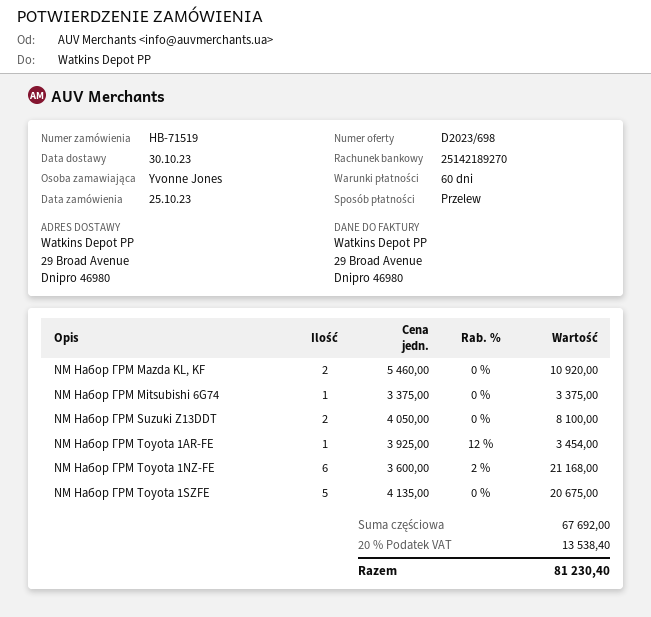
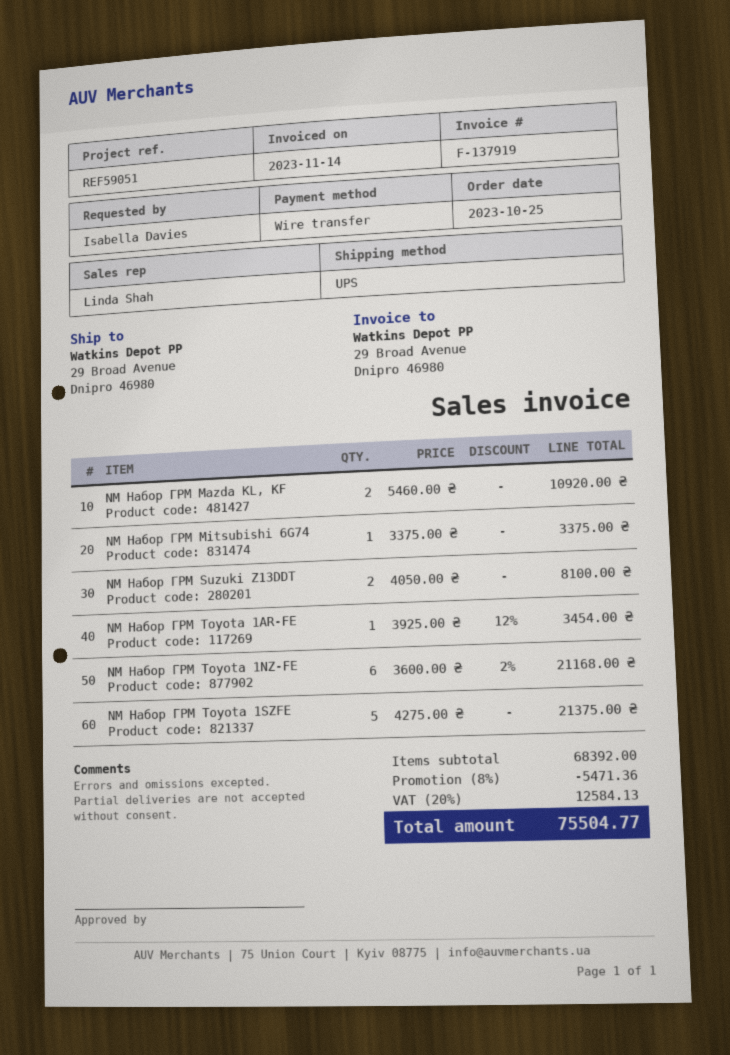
ordered by: Yvonne Jones -> Isabella Davies
NM Набор ГРМ Toyota 1SZFE: 5 x 4135.00 = 20675.00 -> 5 x 4275.00 = 21375.00
subtotal: 67692.00 -> 68392.00
discount: none -> 8% = 5471.36
tax: 20% = 13538.40 -> 20% = 12584.13
total: 81230.40 -> 75504.77

